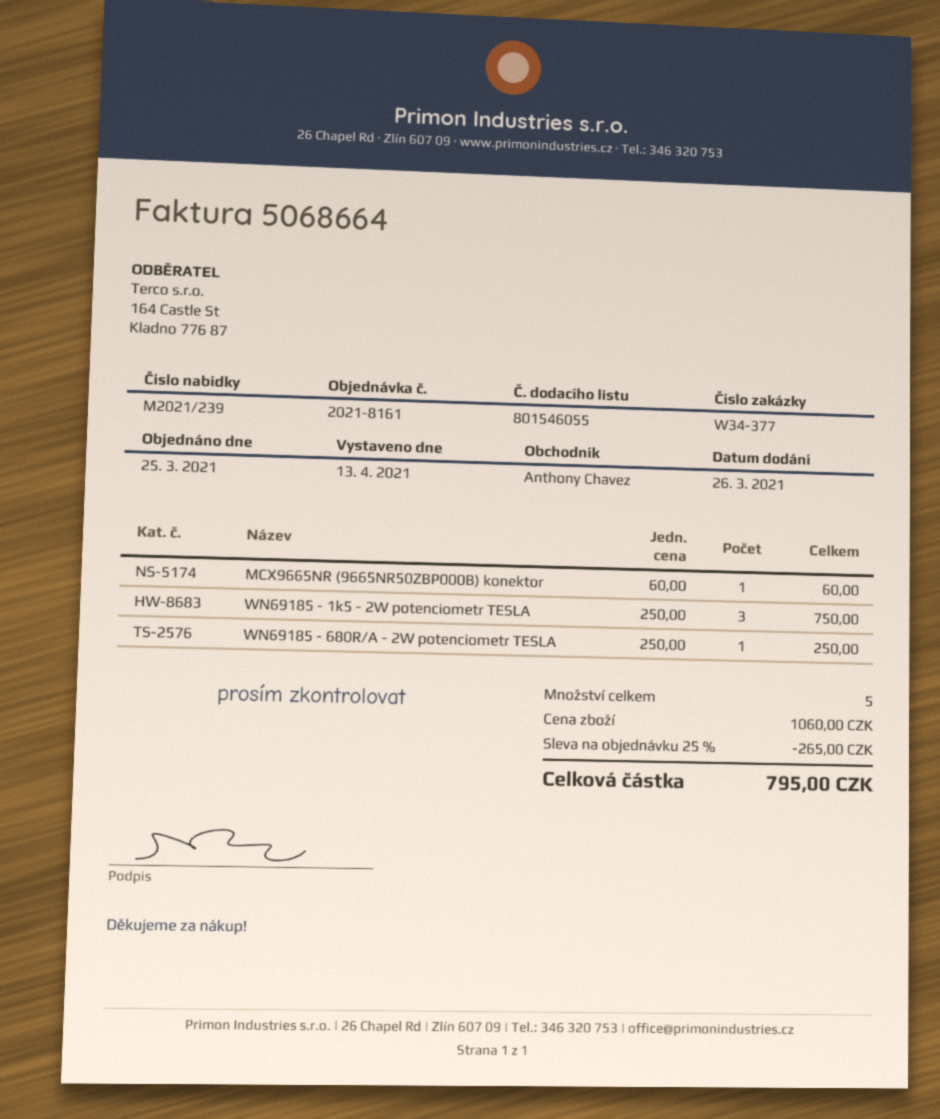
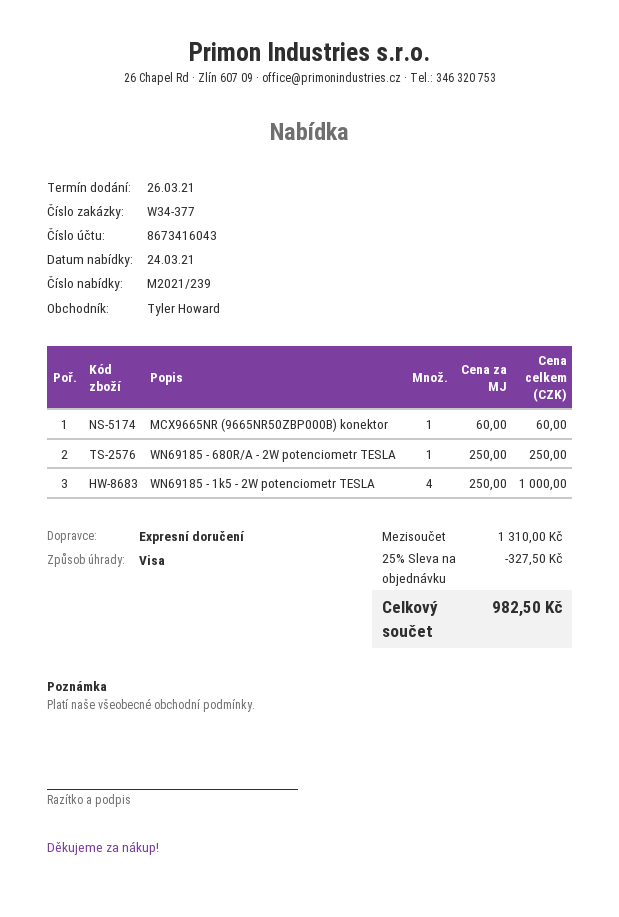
sales rep: Anthony Chavez -> Tyler Howard
WN69185 - 1k5 - 2W potenciometr TESLA: 3 x 250.00 = 750.00 -> 4 x 250.00 = 1000.00
subtotal: 1060.00 -> 1310.00
discount: 25% = 265.00 -> 25% = 327.50
total: 795.00 -> 982.50

